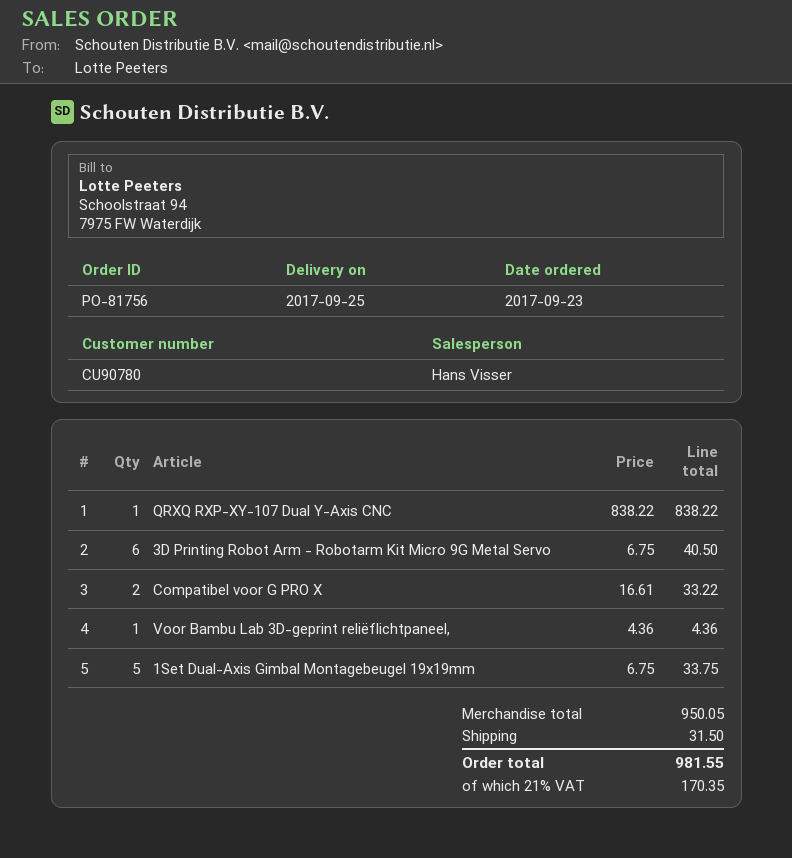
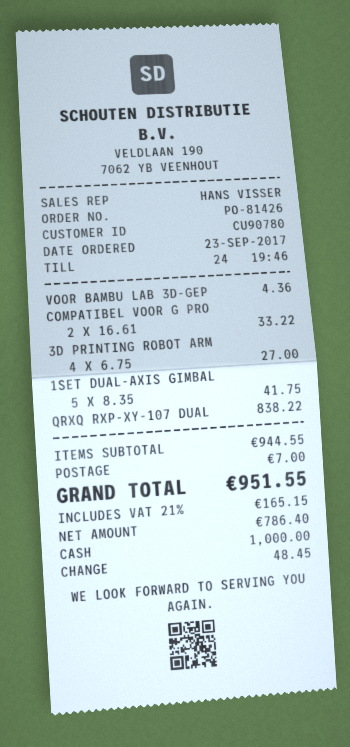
order number: PO-81756 -> PO-81426
3D Printing Robot Arm - Robotarm Kit Micro 9G Metal Servo: 6 x 6.75 = 40.50 -> 4 x 6.75 = 27.00
1Set Dual-Axis Gimbal Montagebeugel 19x19mm: 5 x 6.75 = 33.75 -> 5 x 8.35 = 41.75
subtotal: 950.05 -> 944.55
shipping: 31.50 -> 7.00
tax: 21% = 170.35 -> 21% = 165.15
total: 981.55 -> 951.55

